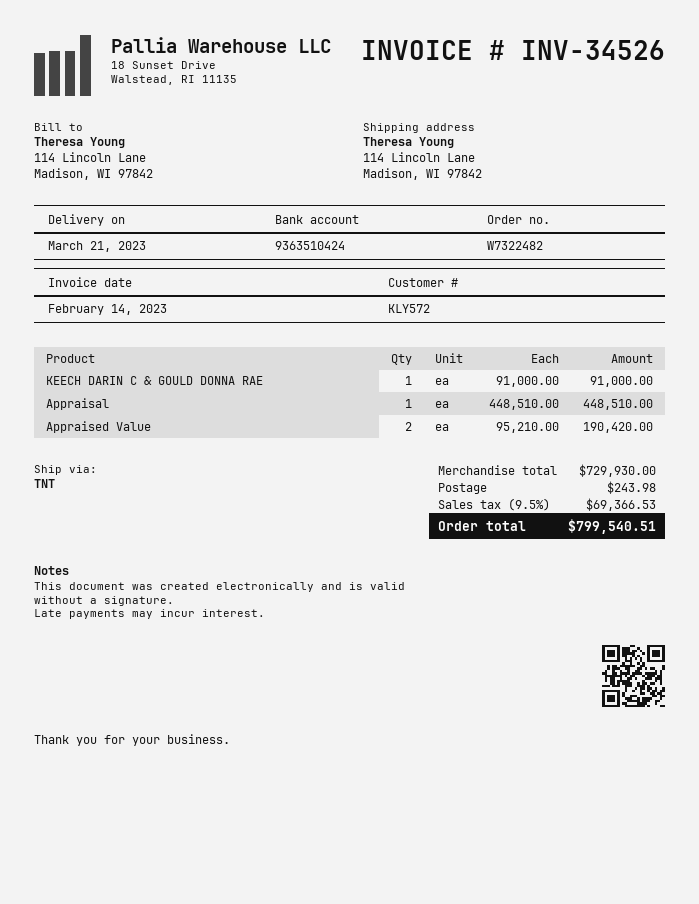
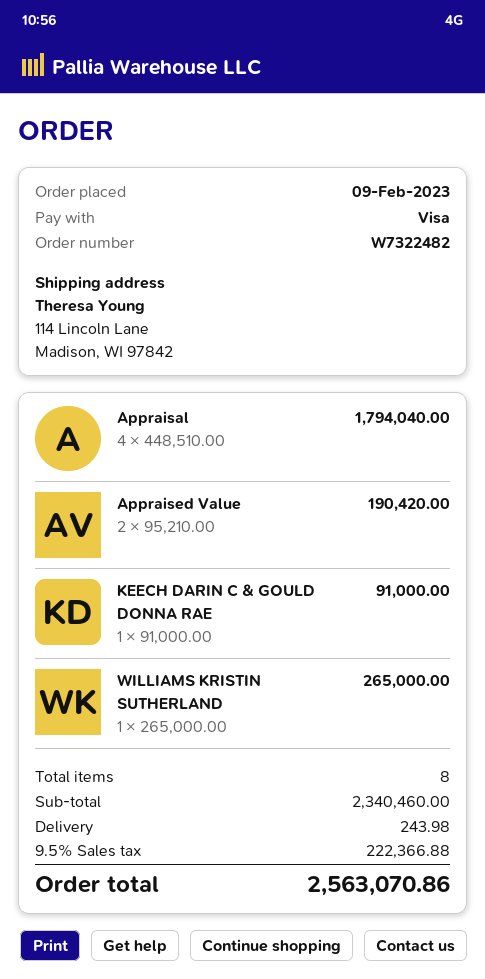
Appraisal: 1 x 448510.00 = 448510.00 -> 4 x 448510.00 = 1794040.00
WILLIAMS KRISTIN SUTHERLAND: none -> 1 x 265000.00 = 265000.00
subtotal: 729930.00 -> 2340460.00
tax: 9.5% = 69366.53 -> 9.5% = 222366.88
total: 799540.51 -> 2563070.86

